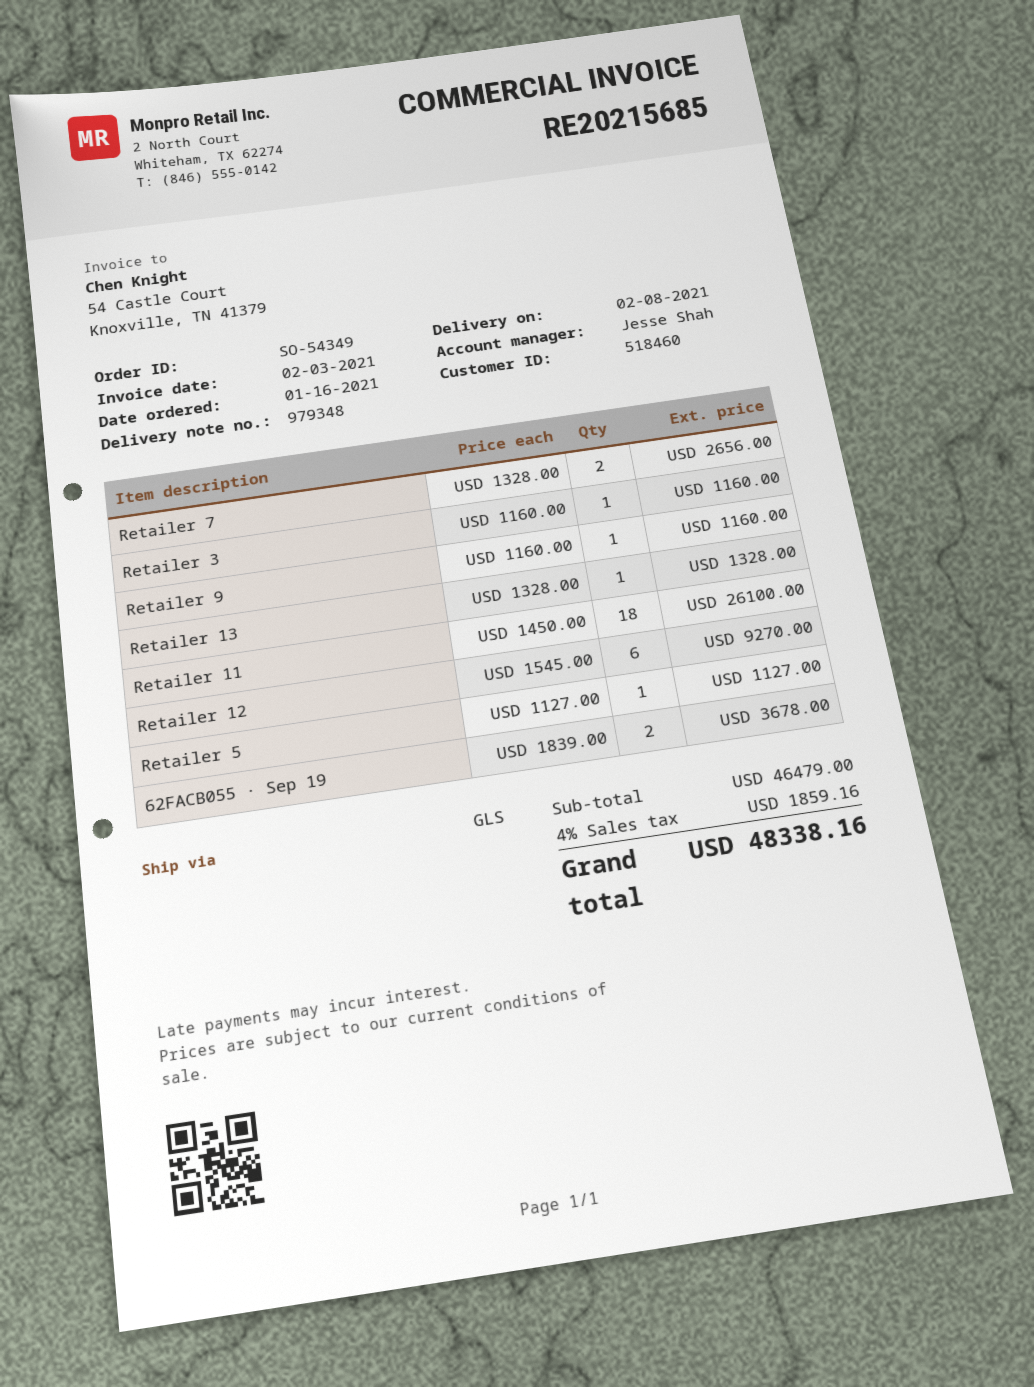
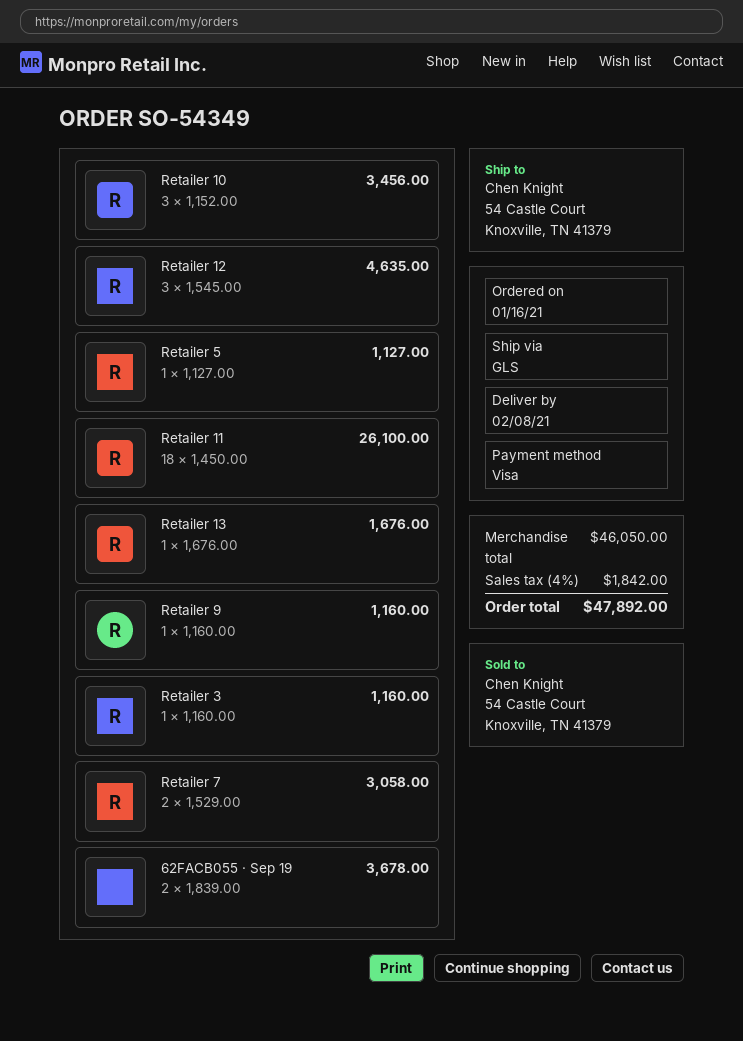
Retailer 7: 2 x 1328.00 = 2656.00 -> 2 x 1529.00 = 3058.00
Retailer 13: 1 x 1328.00 = 1328.00 -> 1 x 1676.00 = 1676.00
Retailer 12: 6 x 1545.00 = 9270.00 -> 3 x 1545.00 = 4635.00
Retailer 10: none -> 3 x 1152.00 = 3456.00
subtotal: 46479.00 -> 46050.00
tax: 4% = 1859.16 -> 4% = 1842.00
total: 48338.16 -> 47892.00

